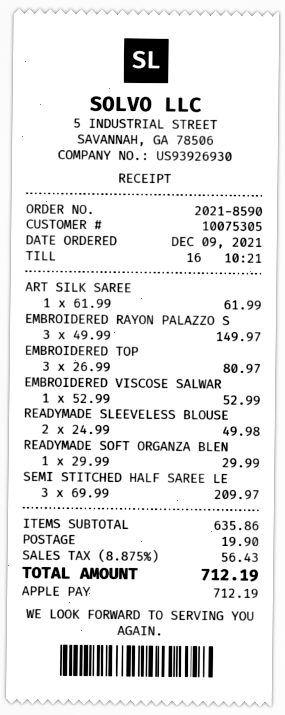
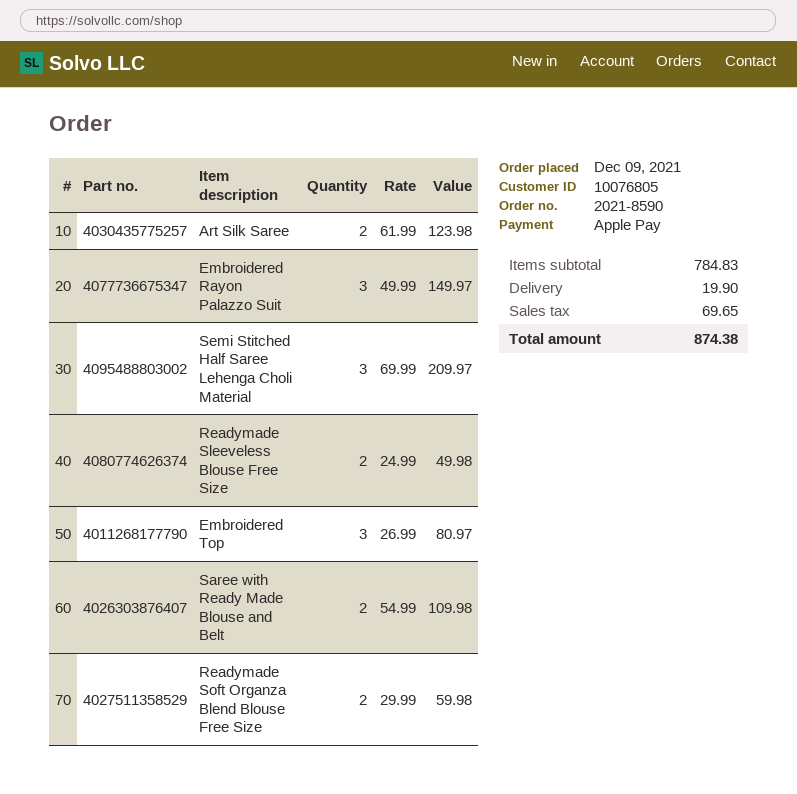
customer number: 10075305 -> 10076805
ART SILK SAREE: 1 x 61.99 = 61.99 -> 2 x 61.99 = 123.98
EMBROIDERED VISCOSE SALWAR: 1 x 52.99 = 52.99 -> none
READYMADE SOFT ORGANZA BLEN: 1 x 29.99 = 29.99 -> 2 x 29.99 = 59.98
Saree with Ready Made Blouse and Belt: none -> 2 x 54.99 = 109.98
subtotal: 635.86 -> 784.83
tax: 56.43 -> 69.65
total: 712.19 -> 874.38

